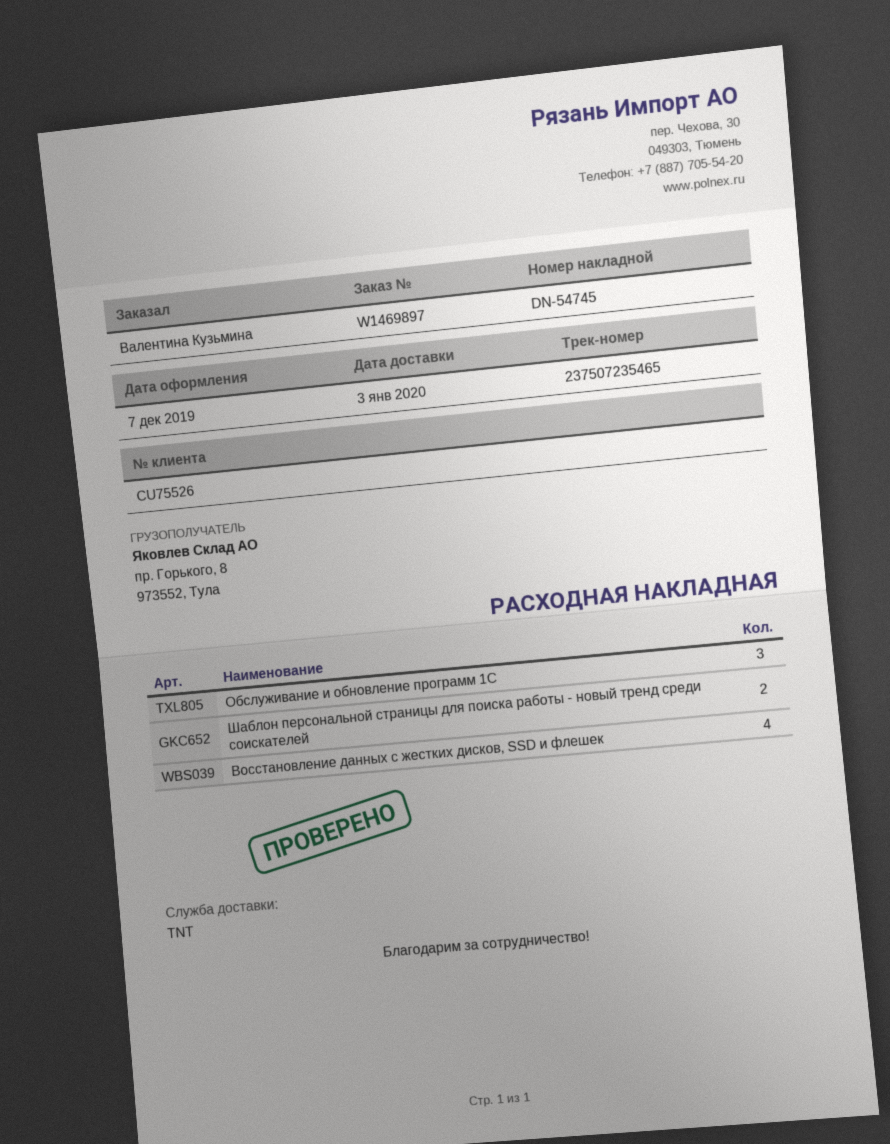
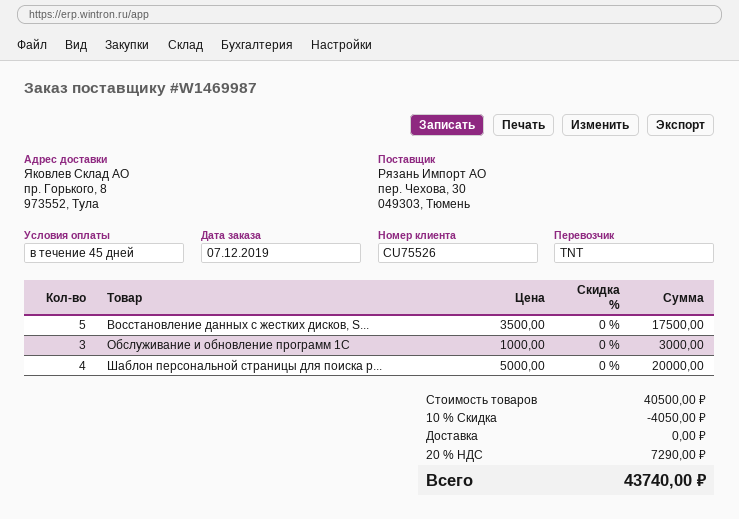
order number: W1469897 -> W1469987
Шаблон персональной страницы для поиска работы - новый тренд среди соискателей: 2 -> 4
Восстановление данных с жестких дисков, SSD и флешек: 4 -> 5

